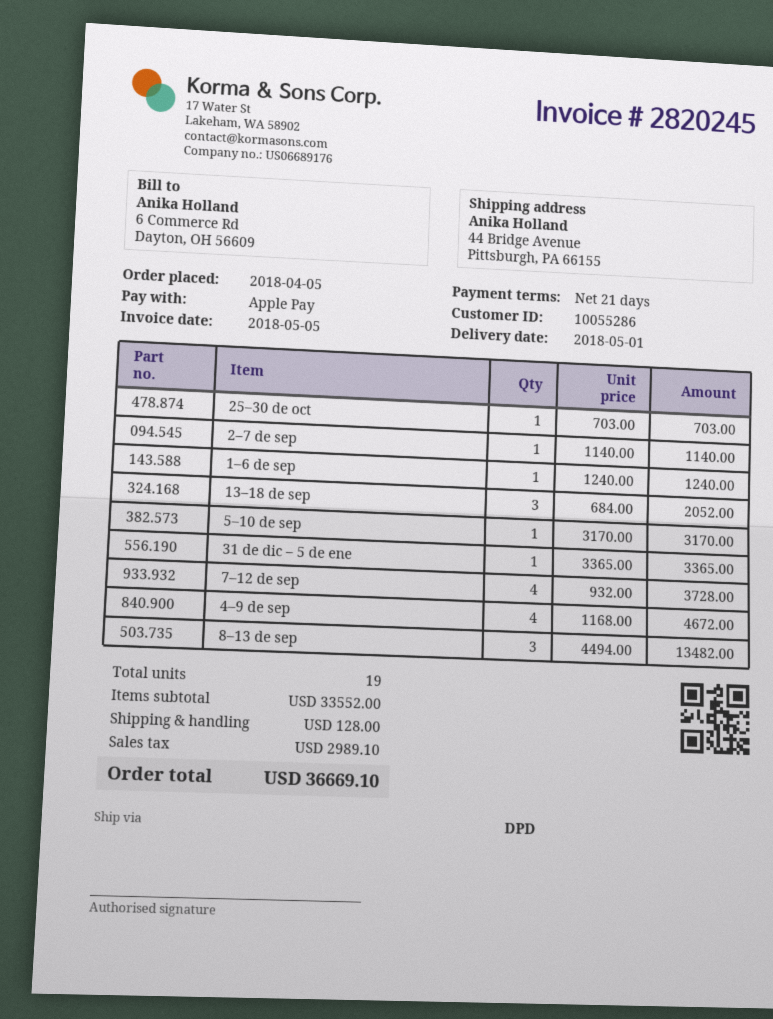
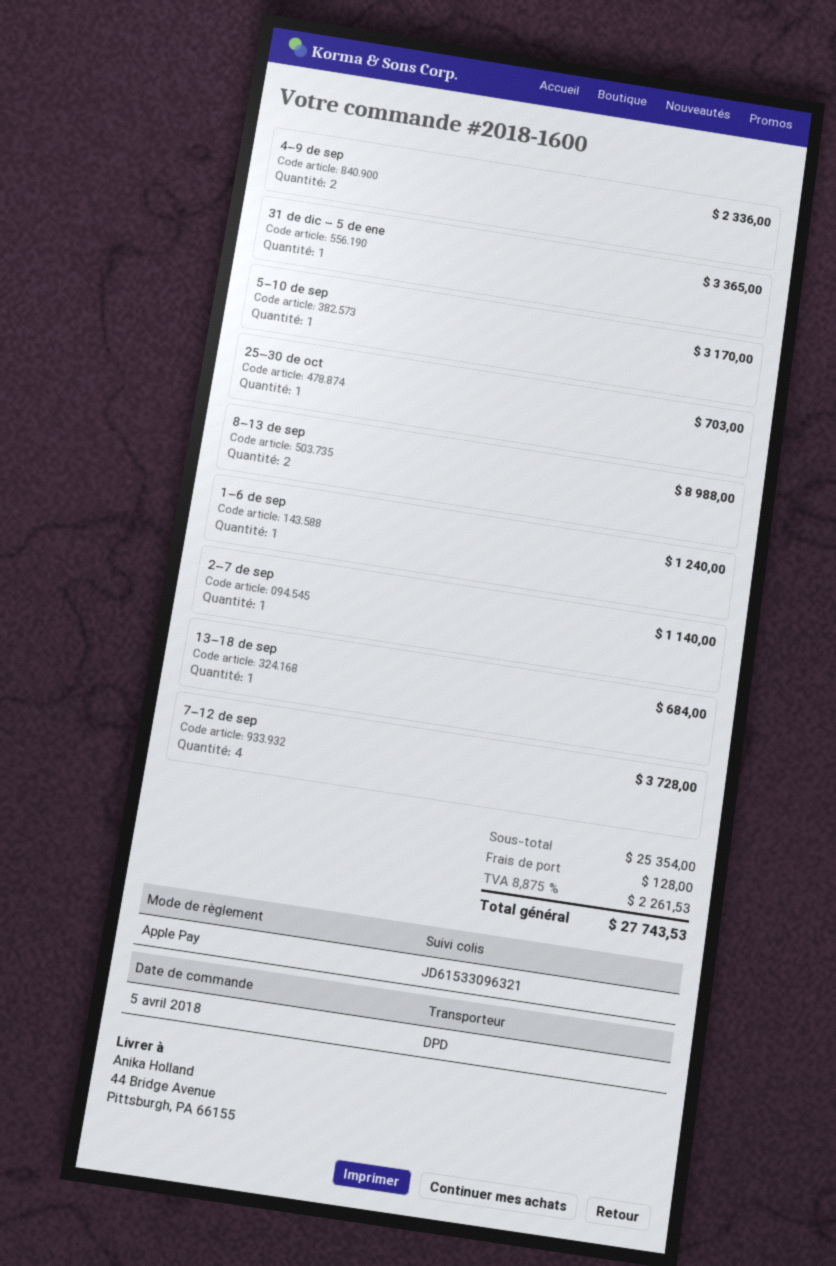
13–18 de sep: 3 for 2052.00 -> 1 for 684.00
4–9 de sep: 4 for 4672.00 -> 2 for 2336.00
8–13 de sep: 3 for 13482.00 -> 2 for 8988.00
subtotal: 33552.00 -> 25354.00
tax: 2989.10 -> 2261.53
total: 36669.10 -> 27743.53

